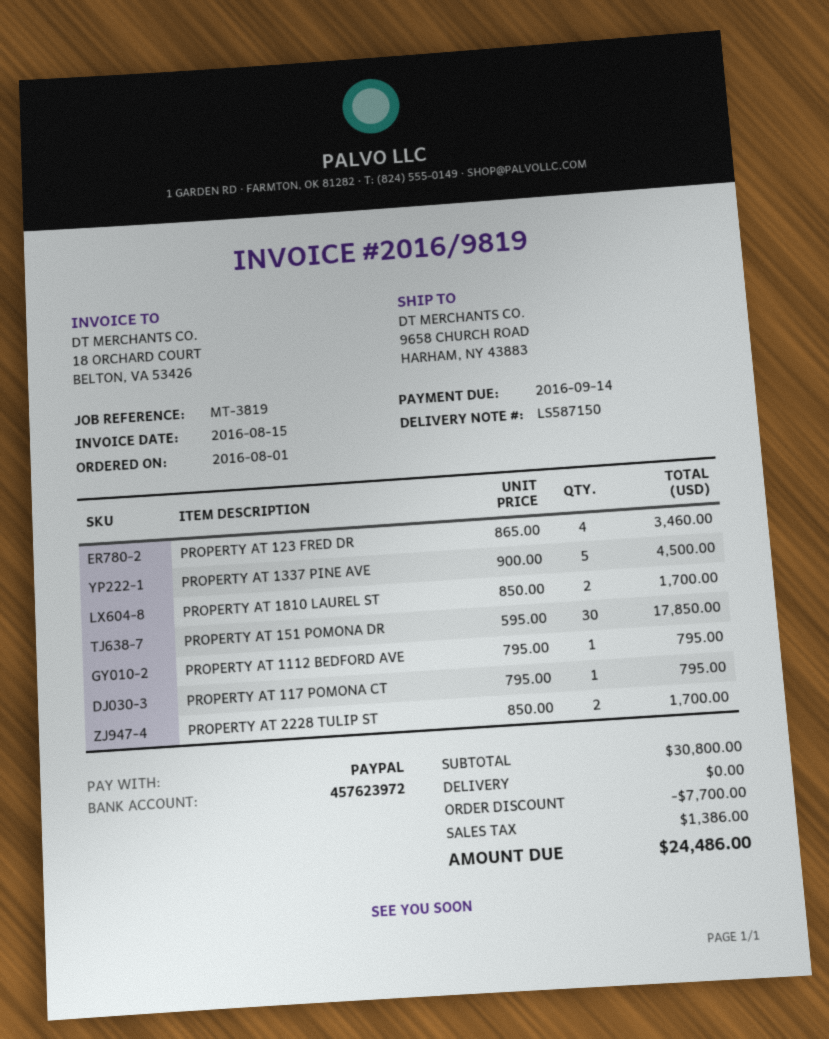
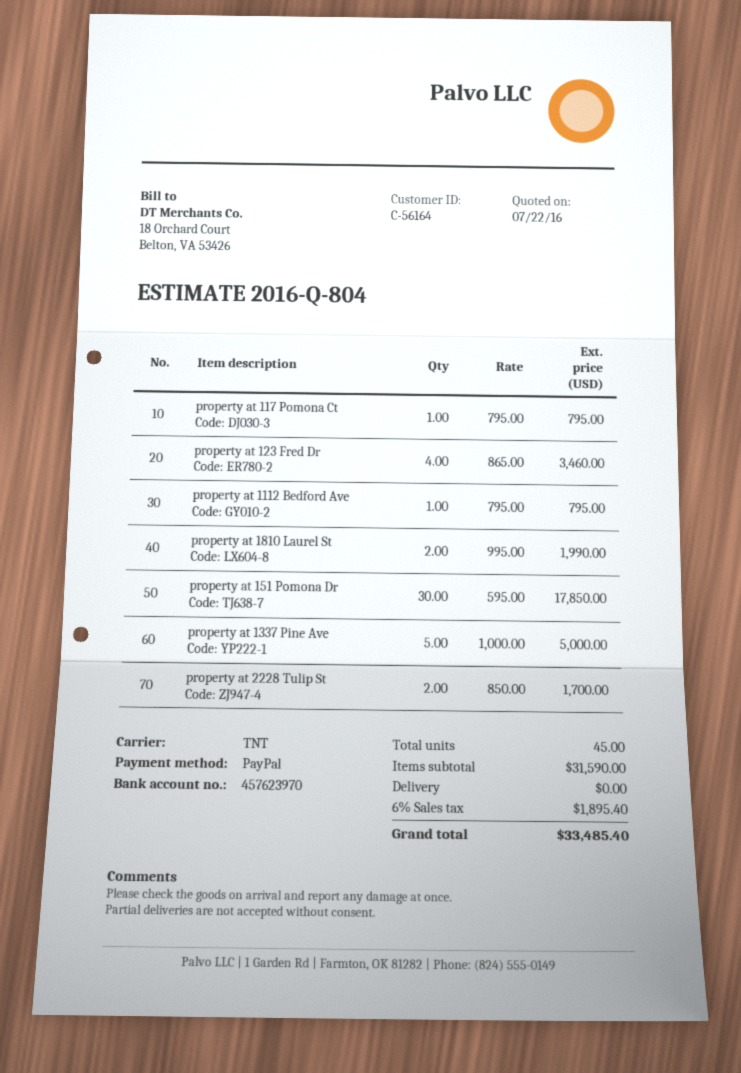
bank account: 457623972 -> 457623970
PROPERTY AT 1337 PINE AVE: 5 x 900.00 = 4500.00 -> 5 x 1000.00 = 5000.00
PROPERTY AT 1810 LAUREL ST: 2 x 850.00 = 1700.00 -> 2 x 995.00 = 1990.00
subtotal: 30800.00 -> 31590.00
discount: 7700.00 -> none
tax: 1386.00 -> 1895.40
total: 24486.00 -> 33485.40

